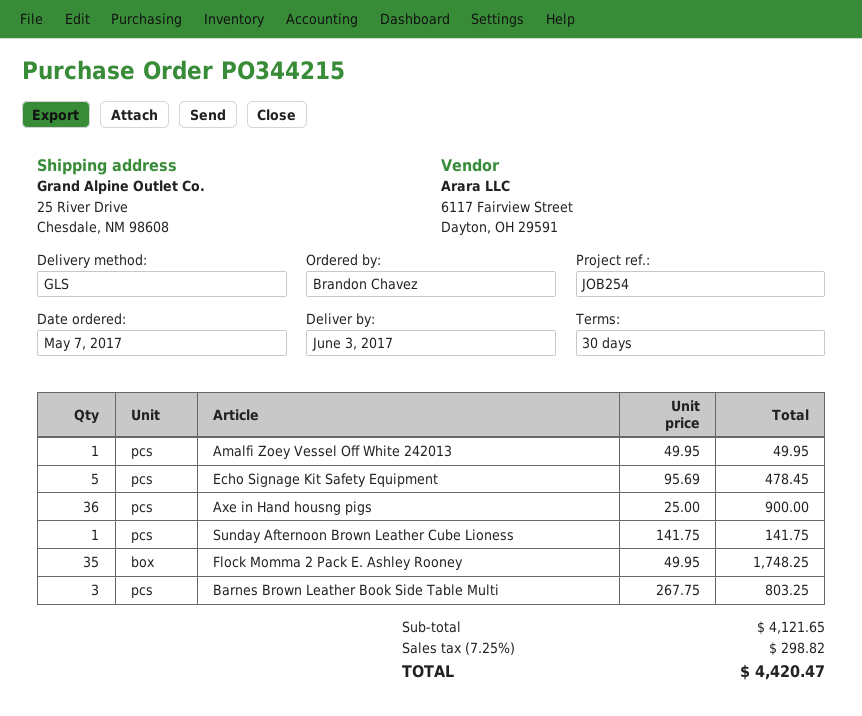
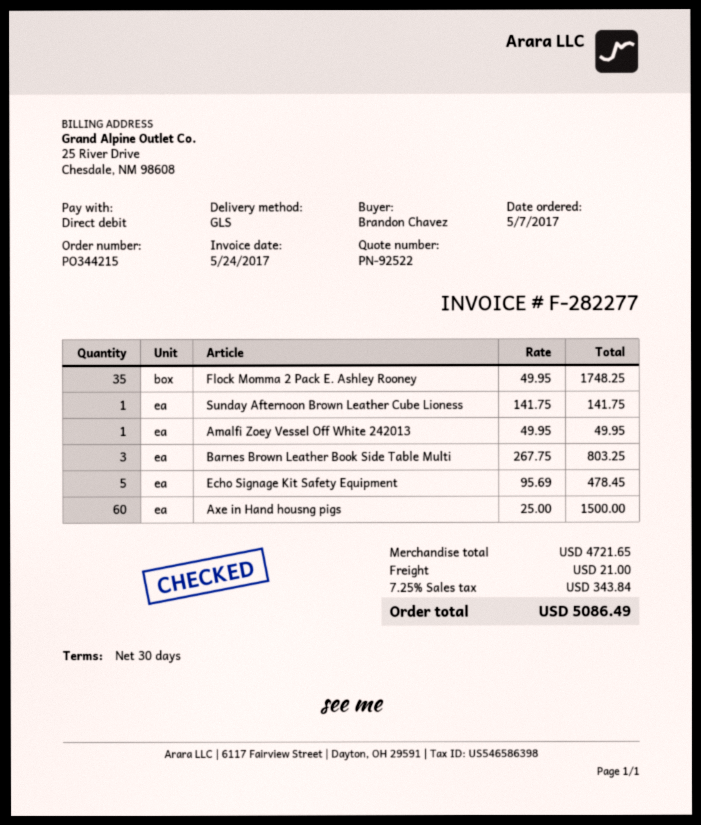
Axe in Hand housng pigs: 36 x 25.00 = 900.00 -> 60 x 25.00 = 1500.00
subtotal: 4121.65 -> 4721.65
shipping: none -> 21.00
tax: 7.25% = 298.82 -> 7.25% = 343.84
total: 4420.47 -> 5086.49

